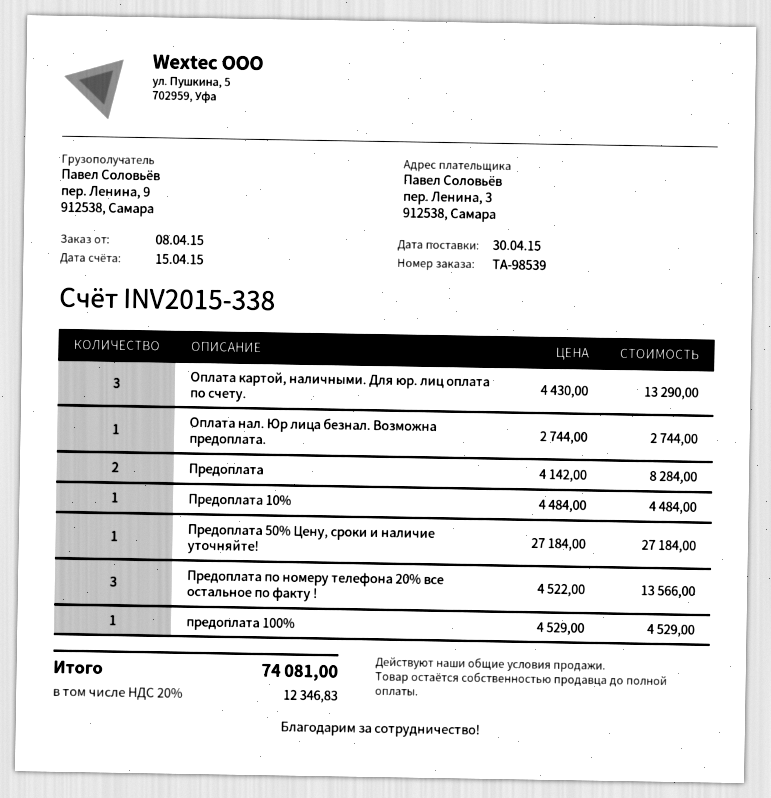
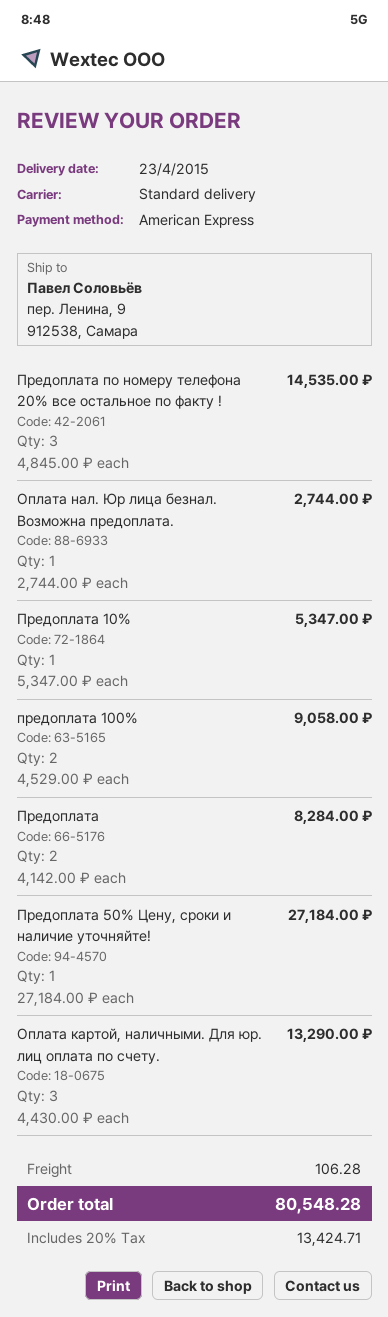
delivery date: 2015-04-30 -> 2015-04-23
Предоплата 10%: 1 x 4484.00 = 4484.00 -> 1 x 5347.00 = 5347.00
Предоплата по номеру телефона 20% все остальное по факту !: 3 x 4522.00 = 13566.00 -> 3 x 4845.00 = 14535.00
предоплата 100%: 1 x 4529.00 = 4529.00 -> 2 x 4529.00 = 9058.00
shipping: none -> 106.28
tax: 20% = 12346.83 -> 20% = 13424.71
total: 74081.00 -> 80548.28

